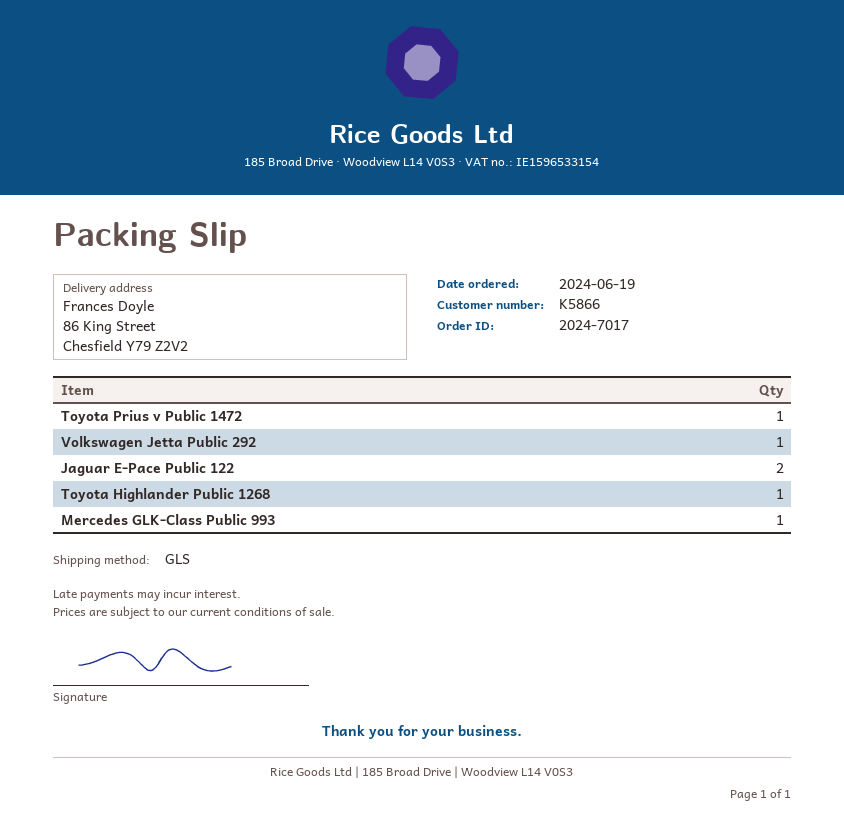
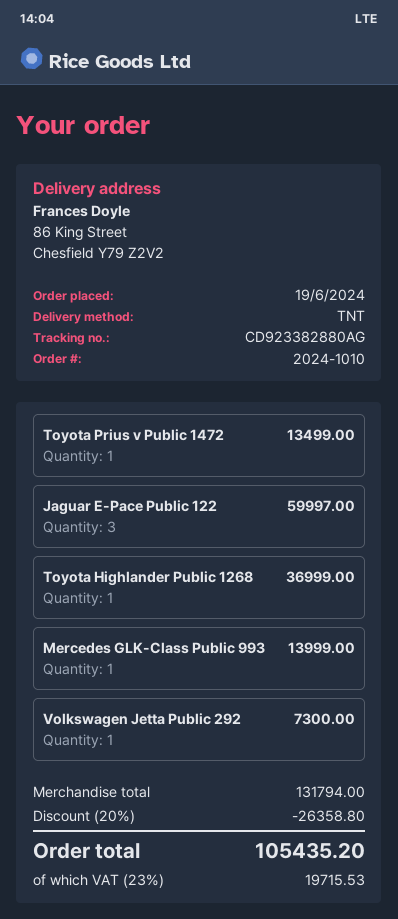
order number: 2024-7017 -> 2024-1010
shipping method: GLS -> TNT
Jaguar E-Pace Public 122: 2 -> 3

